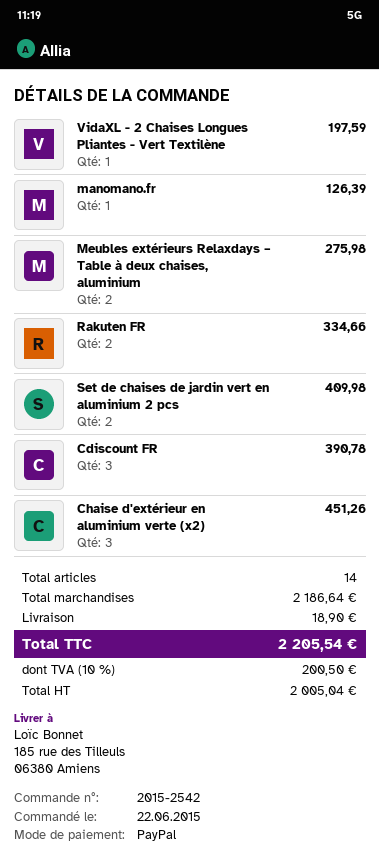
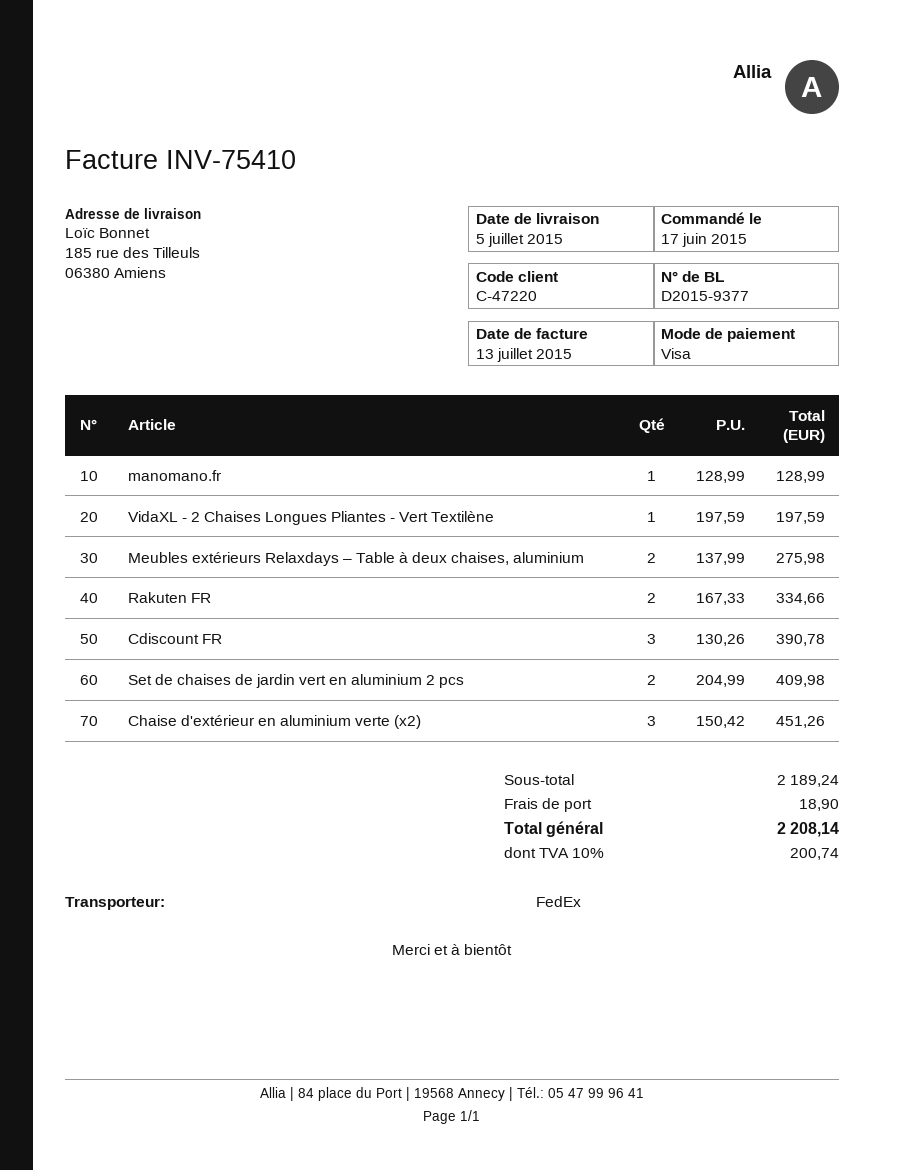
order date: 2015-06-22 -> 2015-06-17
payment method: PayPal -> Visa
manomano.fr: 1 for 126.39 -> 1 for 128.99
subtotal: 2186.64 -> 2189.24
tax: 10% = 200.50 -> 10% = 200.74
total: 2205.54 -> 2208.14

